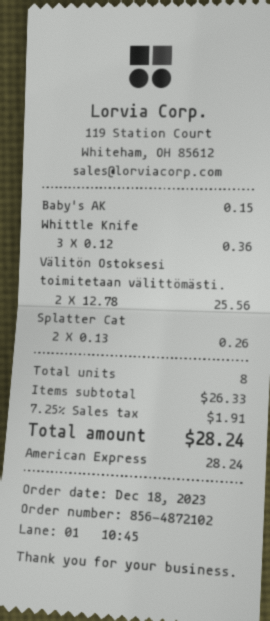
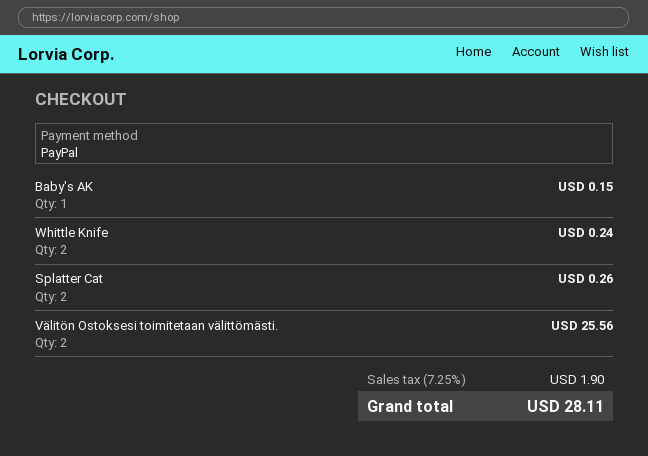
payment method: American Express -> PayPal
Whittle Knife: 3 for 0.36 -> 2 for 0.24
tax: 7.25% = 1.91 -> 7.25% = 1.90
total: 28.24 -> 28.11

